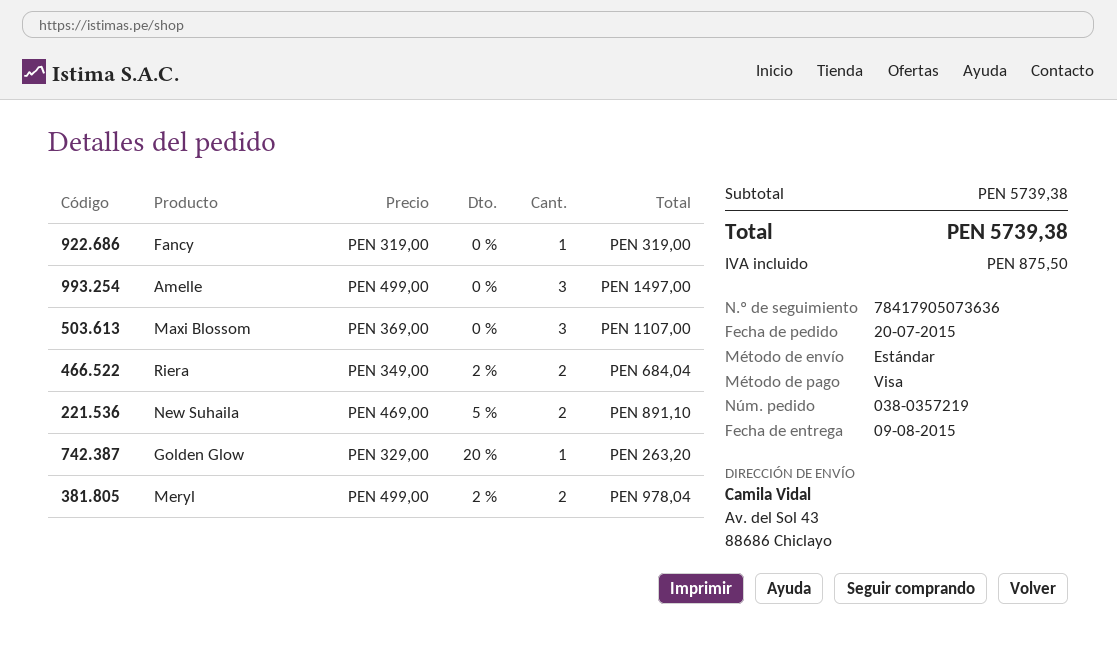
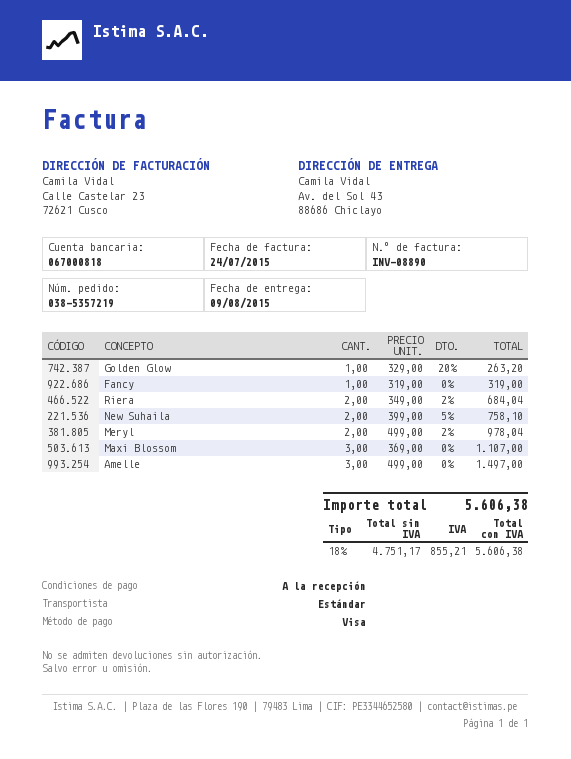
order number: 038-0357219 -> 038-5357219
New Suhaila: 2 x 469.00 - 5% = 891.10 -> 2 x 399.00 - 5% = 758.10
tax: 875.50 -> 855.21
total: 5739.38 -> 5606.38

